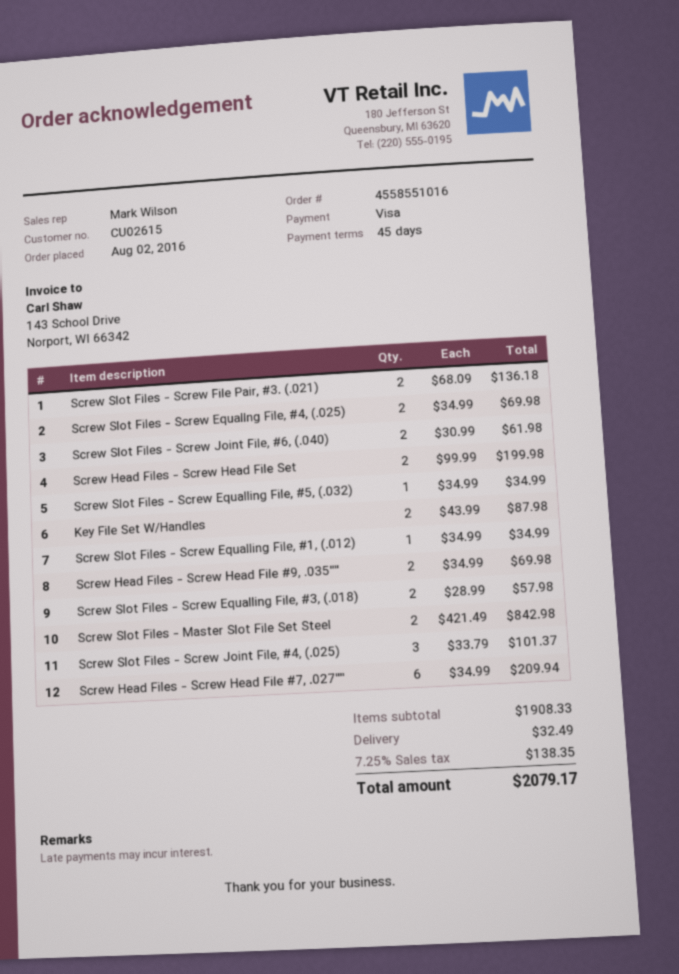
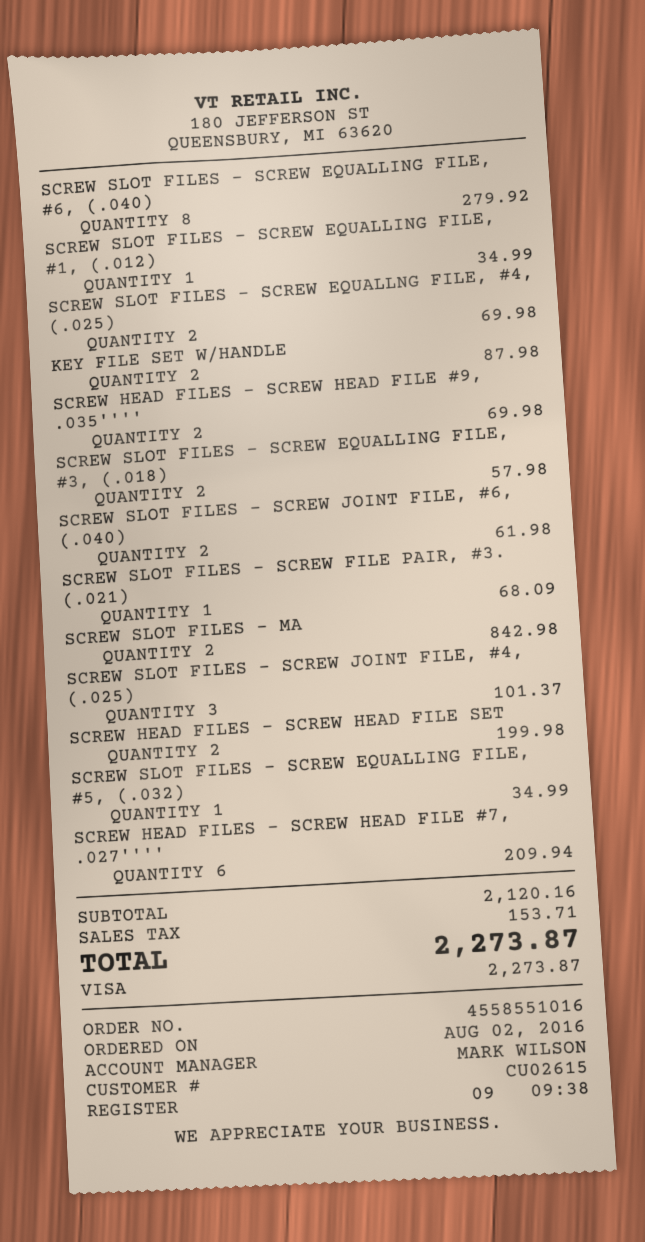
Screw Slot Files - Screw File Pair, #3. (.021): 2 for 136.18 -> 1 for 68.09
SCREW SLOT FILES - SCREW EQUALLING FILE, #6, (.040): none -> 8 for 279.92
subtotal: 1908.33 -> 2120.16
shipping: 32.49 -> none
tax: 138.35 -> 153.71
total: 2079.17 -> 2273.87

